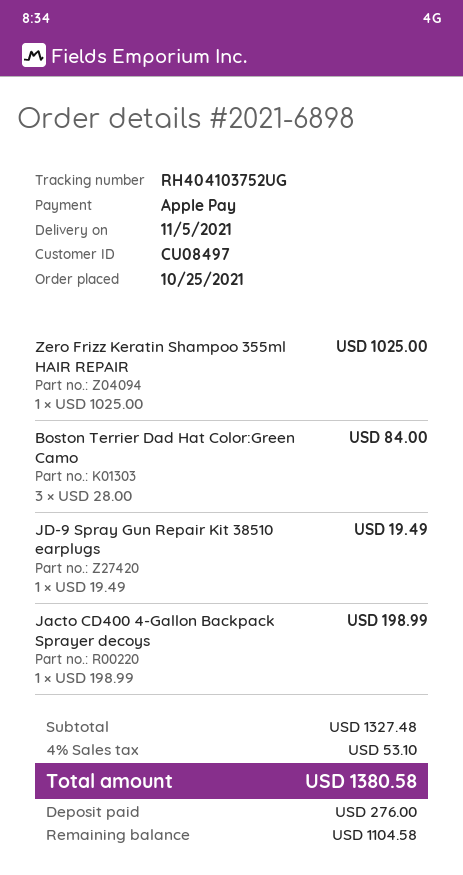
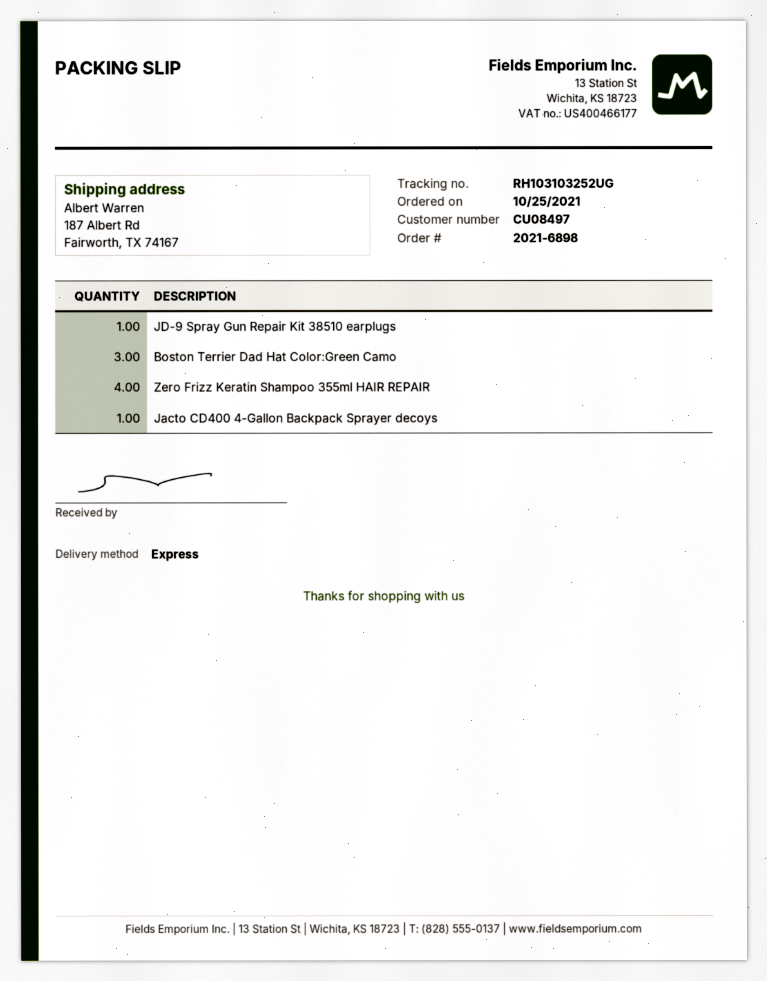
tracking number: RH404103752UG -> RH103103252UG
Zero Frizz Keratin Shampoo 355ml HAIR REPAIR: 1 -> 4

